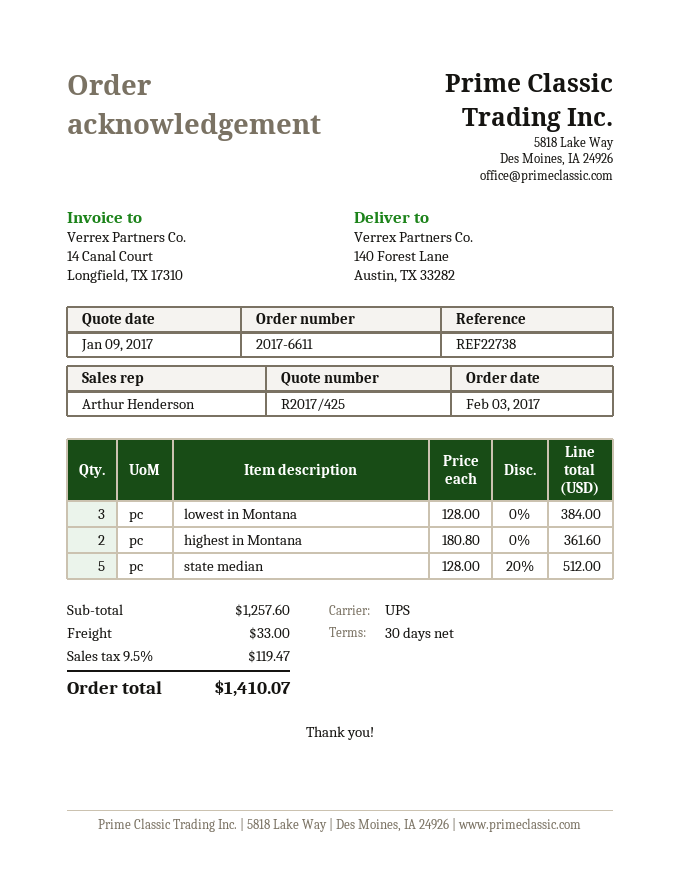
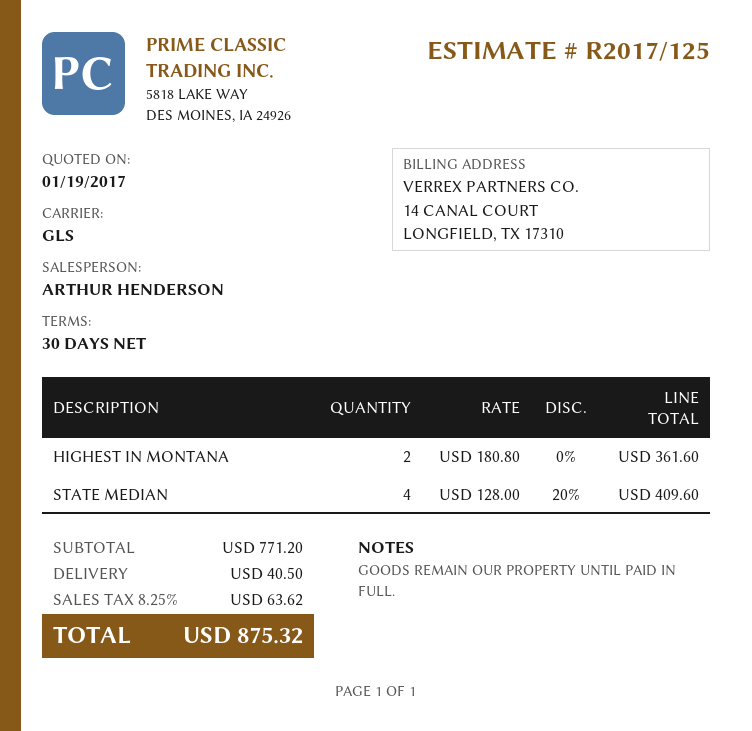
quote number: R2017/425 -> R2017/125
quote date: 2017-01-09 -> 2017-01-19
shipping method: UPS -> GLS
lowest in Montana: 3 x 128.00 = 384.00 -> none
state median: 5 x 128.00 - 20% = 512.00 -> 4 x 128.00 - 20% = 409.60
subtotal: 1257.60 -> 771.20
shipping: 33.00 -> 40.50
tax: 9.5% = 119.47 -> 8.25% = 63.62
total: 1410.07 -> 875.32

